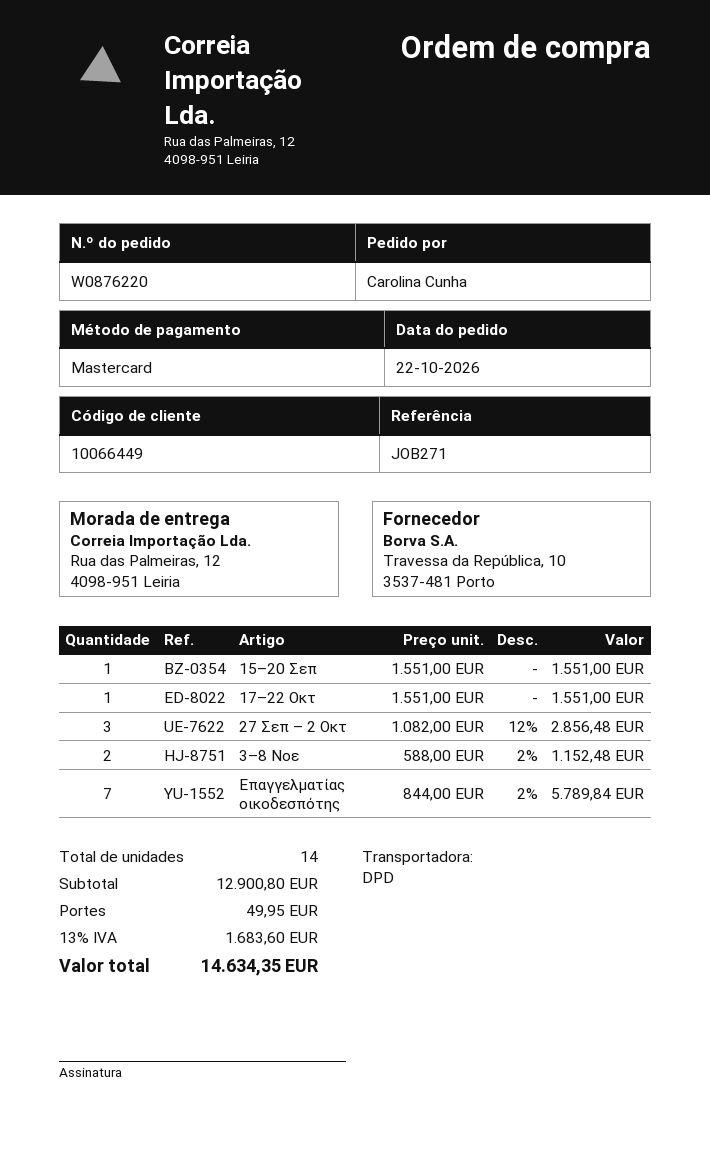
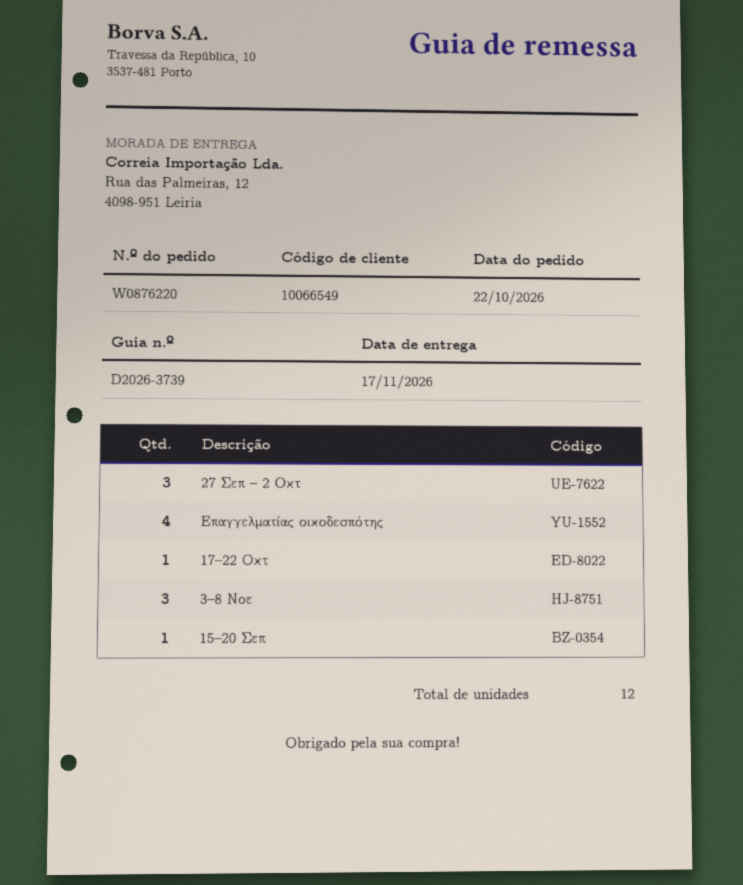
customer number: 10066449 -> 10066549
3–8 Νοε: 2 -> 3
Επαγγελματίας οικοδεσπότης: 7 -> 4
total quantity: 14 -> 12

